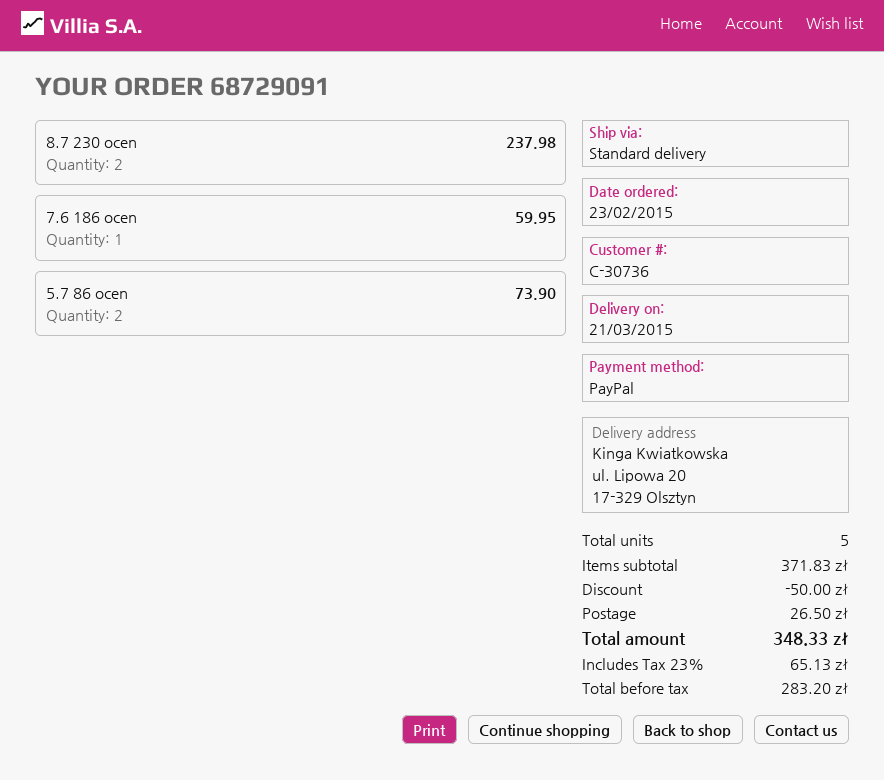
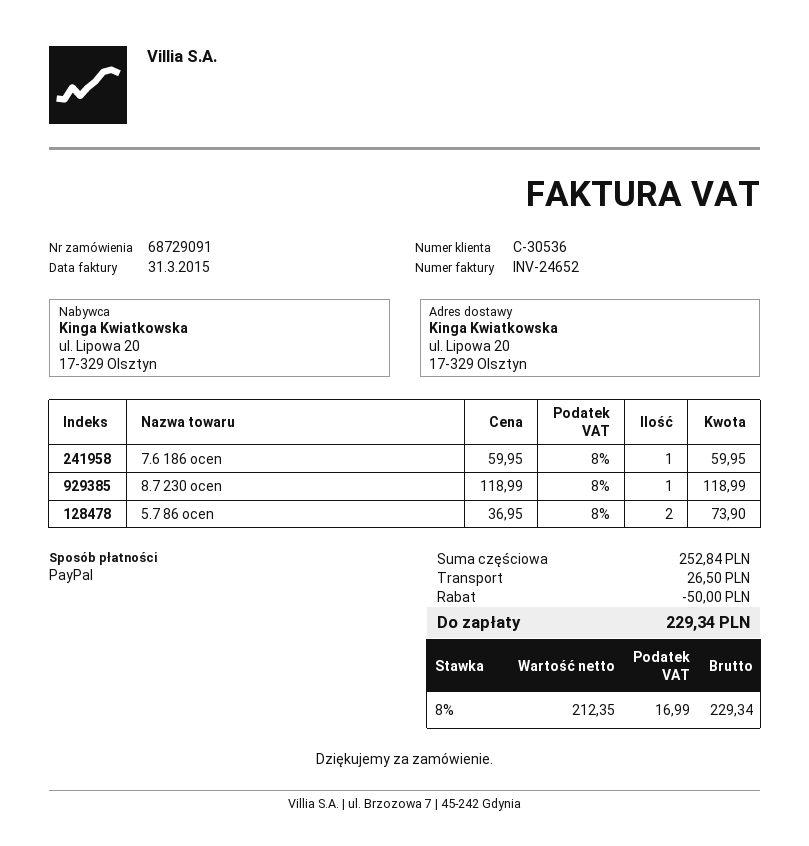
customer number: C-30736 -> C-30536
8.7 230 ocen: 2 for 237.98 -> 1 for 118.99
subtotal: 371.83 -> 252.84
net: 283.20 -> 212.35
tax: 23% = 65.13 -> 8% = 16.99
total: 348.33 -> 229.34

